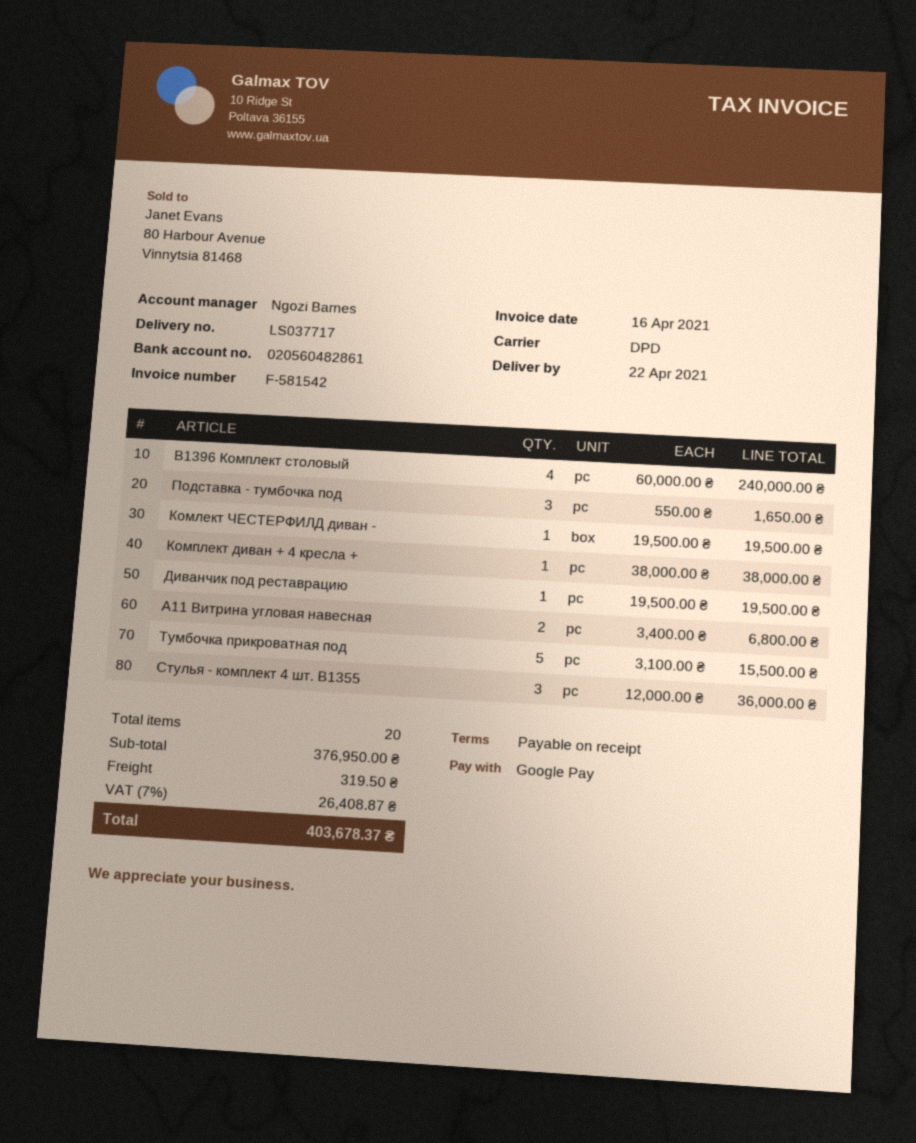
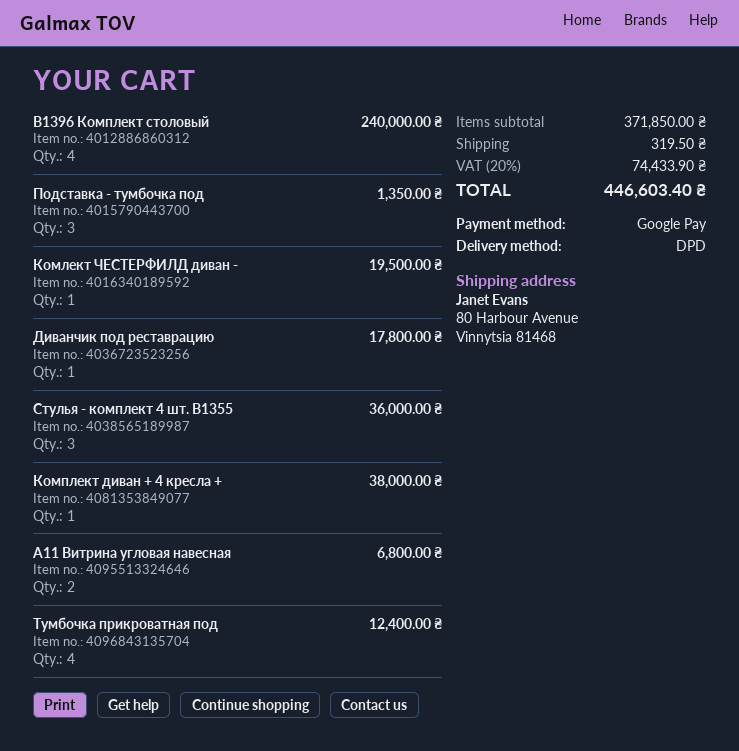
Подставка - тумбочка под: 3 for 1650.00 -> 3 for 1350.00
Диванчик под реставрацию: 1 for 19500.00 -> 1 for 17800.00
Тумбочка прикроватная под: 5 for 15500.00 -> 4 for 12400.00
subtotal: 376950.00 -> 371850.00
tax: 7% = 26408.87 -> 20% = 74433.90
total: 403678.37 -> 446603.40

